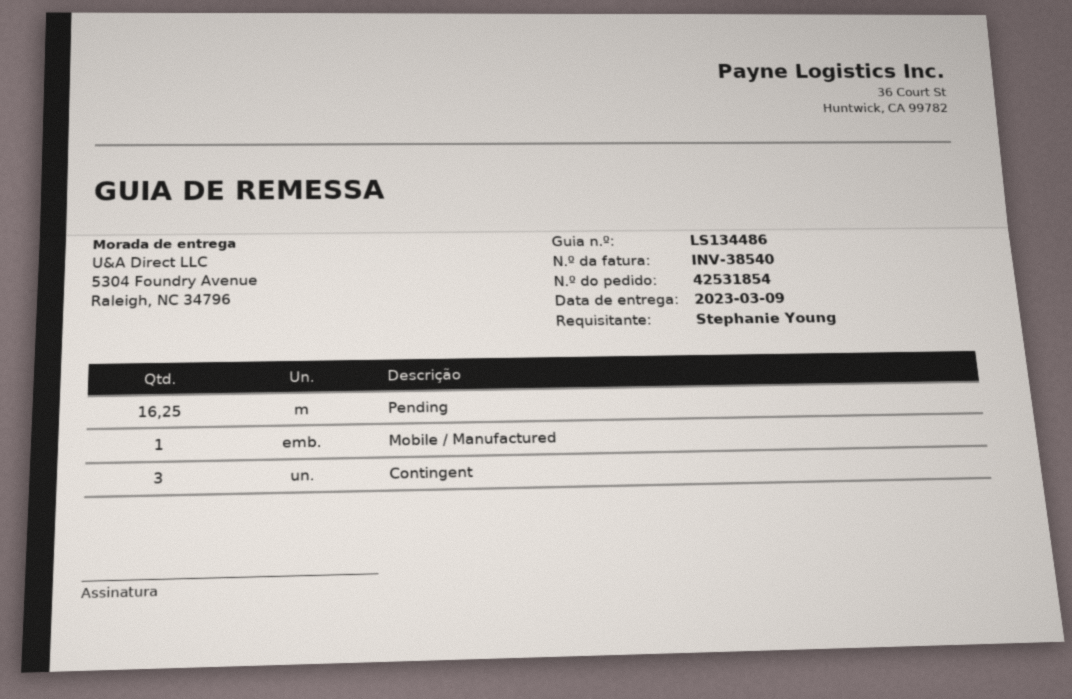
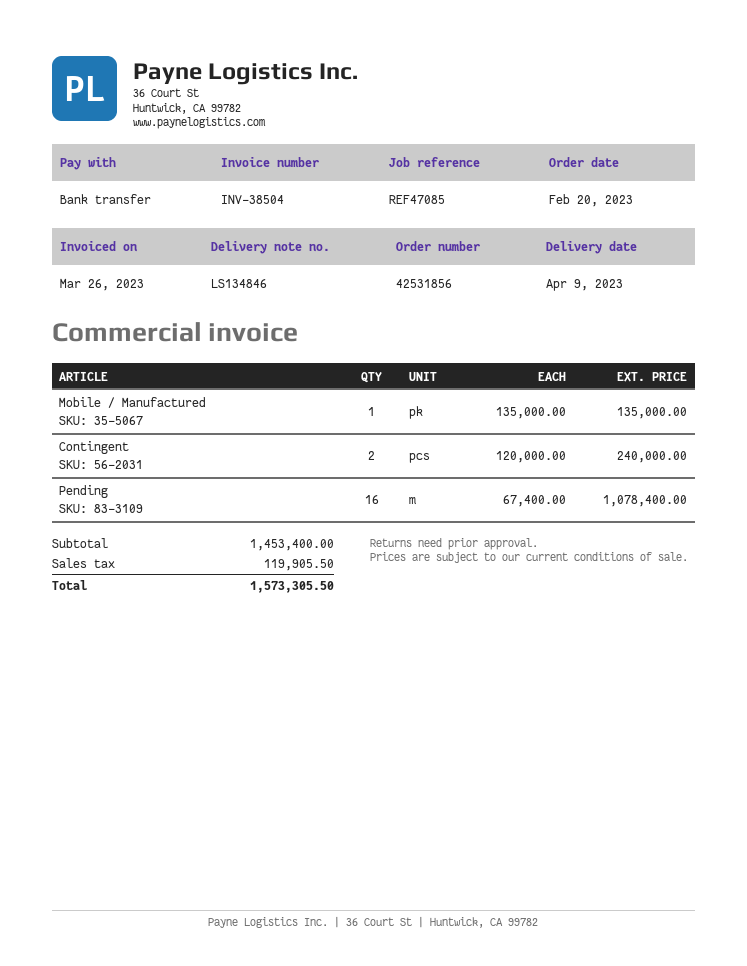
order number: 42531854 -> 42531856
delivery note number: LS134486 -> LS134846
delivery date: 2023-03-09 -> 2023-04-09
invoice number: INV-38540 -> INV-38504
Pending: 16.25 -> 16
Contingent: 3 -> 2

